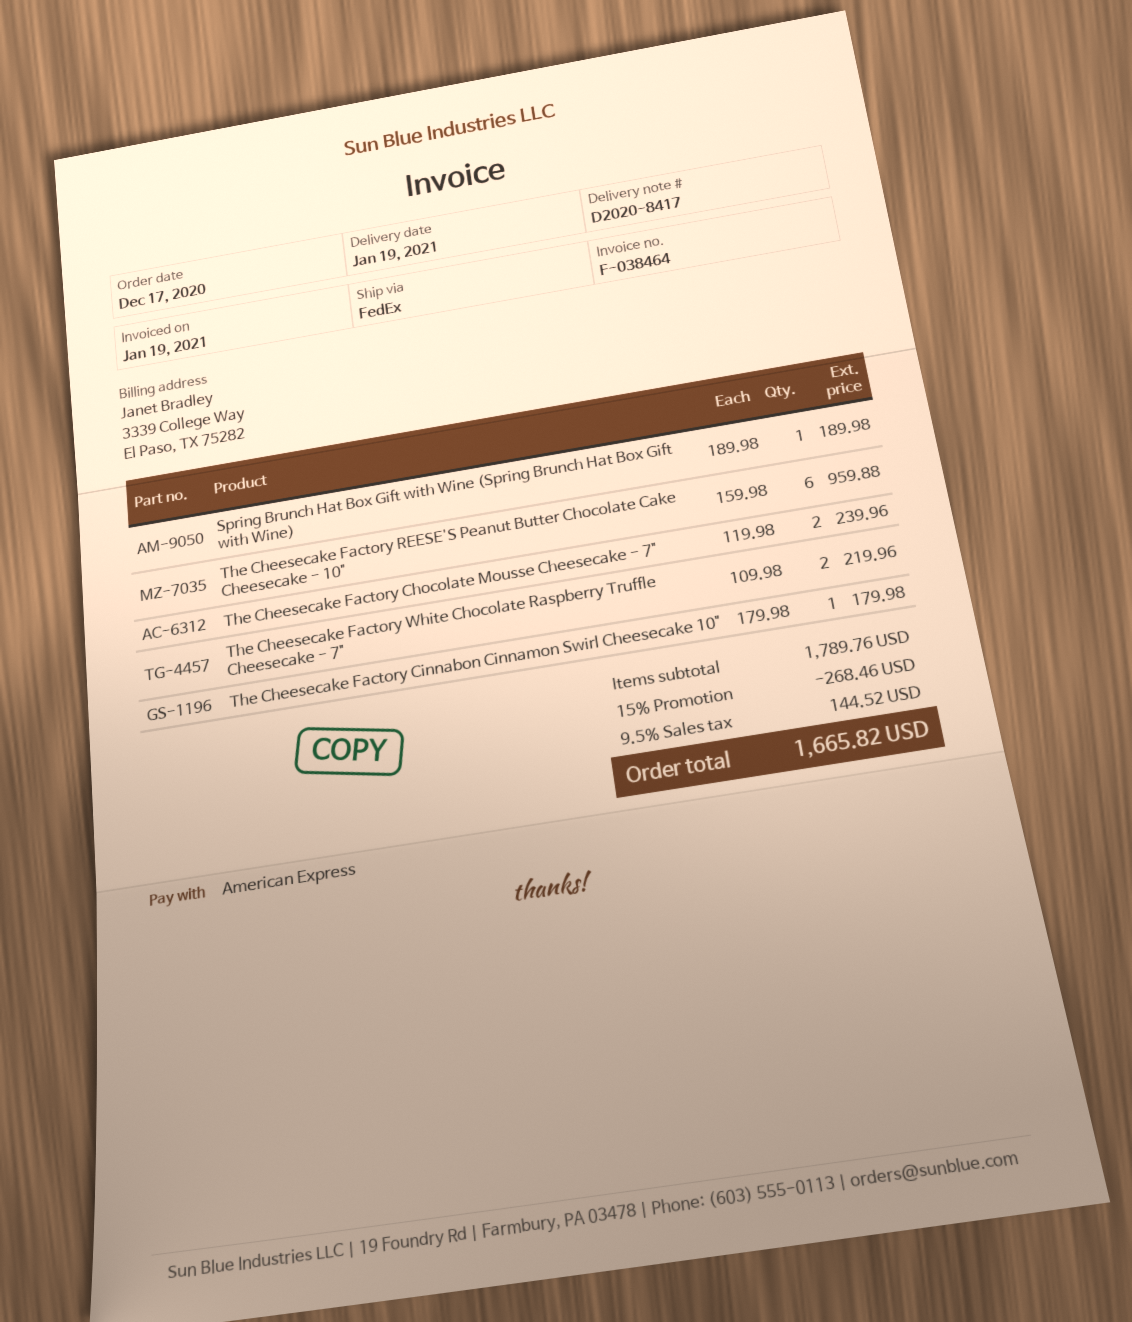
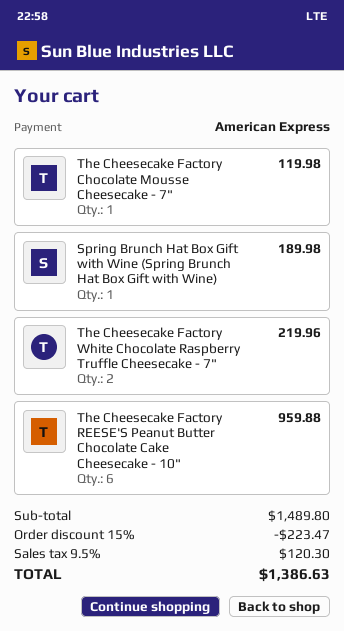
The Cheesecake Factory Chocolate Mousse Cheesecake - 7": 2 for 239.96 -> 1 for 119.98
The Cheesecake Factory Cinnabon Cinnamon Swirl Cheesecake 10": 1 for 179.98 -> none
subtotal: 1789.76 -> 1489.80
discount: 15% = 268.46 -> 15% = 223.47
tax: 9.5% = 144.52 -> 9.5% = 120.30
total: 1665.82 -> 1386.63

